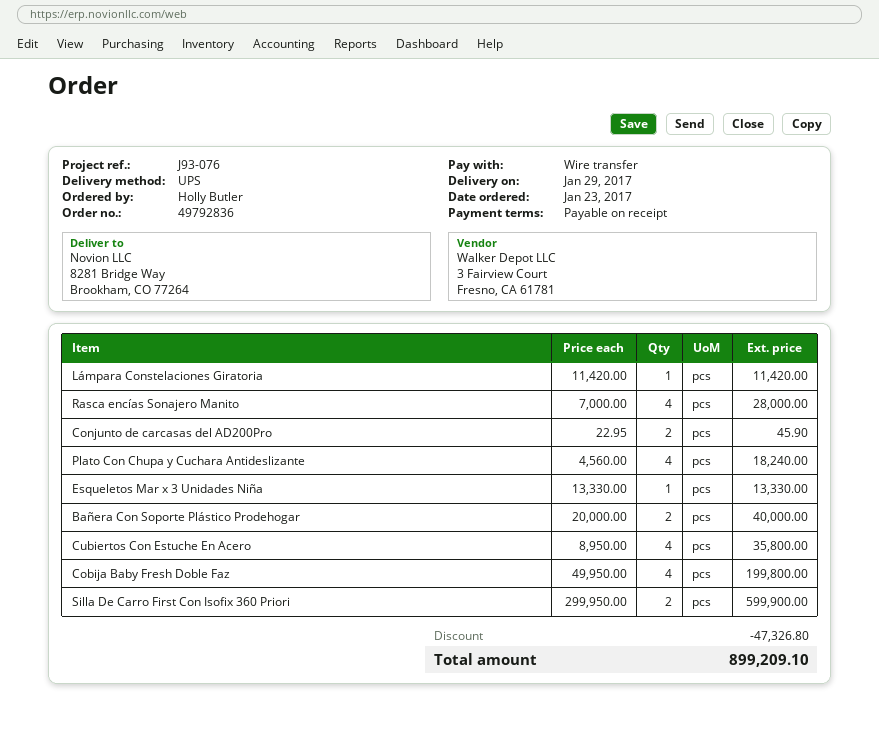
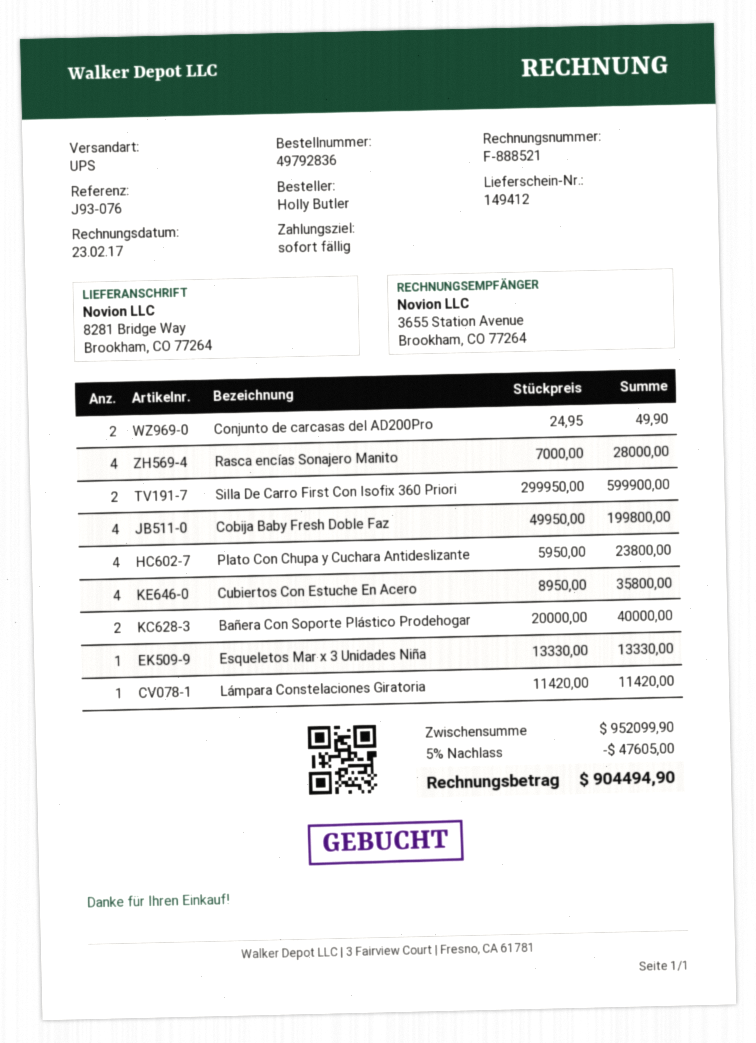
Conjunto de carcasas del AD200Pro: 2 x 22.95 = 45.90 -> 2 x 24.95 = 49.90
Plato Con Chupa y Cuchara Antideslizante: 4 x 4560.00 = 18240.00 -> 4 x 5950.00 = 23800.00
discount: 47326.80 -> 47605.00
total: 899209.10 -> 904494.90

